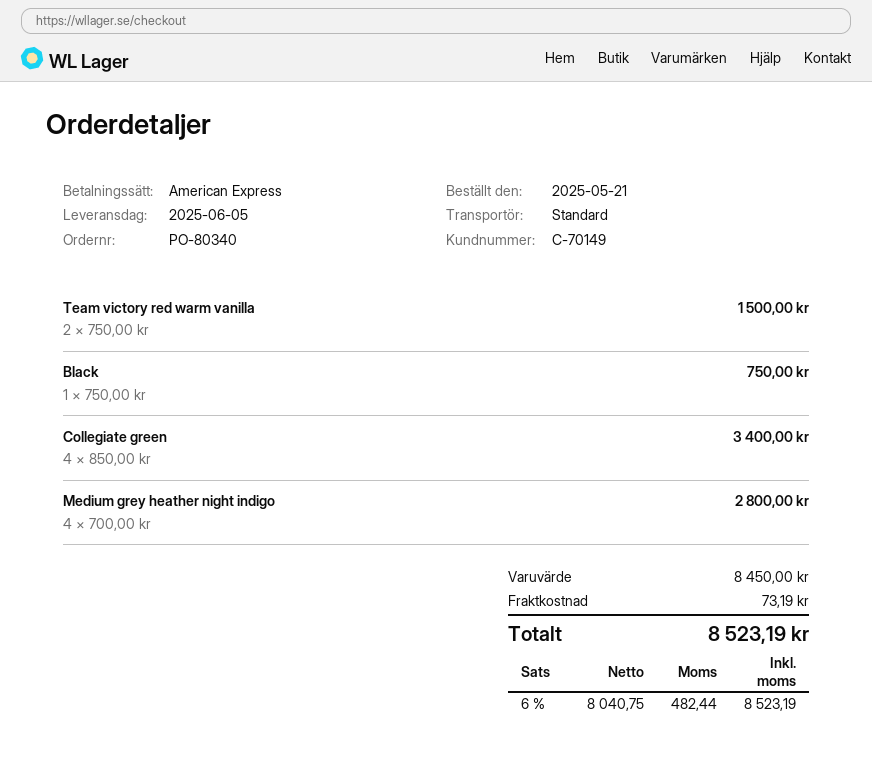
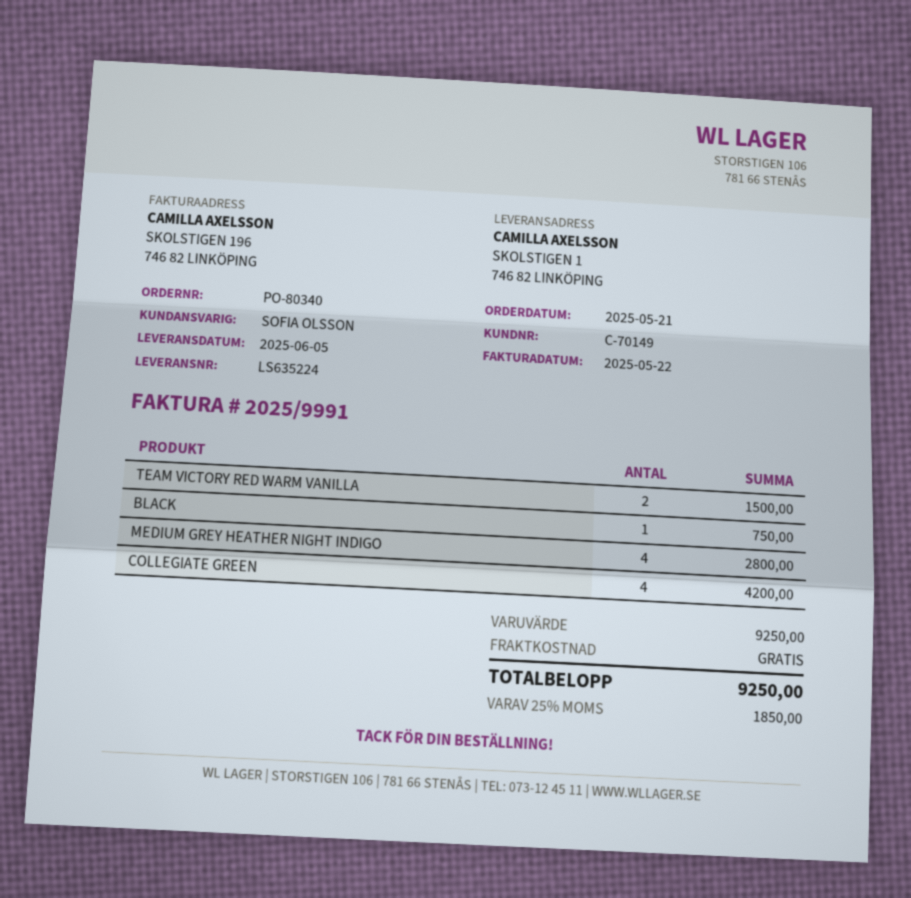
Collegiate green: 4 for 3400.00 -> 4 for 4200.00
subtotal: 8450.00 -> 9250.00
shipping: 73.19 -> 0.00
tax: 6% = 482.44 -> 25% = 1850.00
total: 8523.19 -> 9250.00

